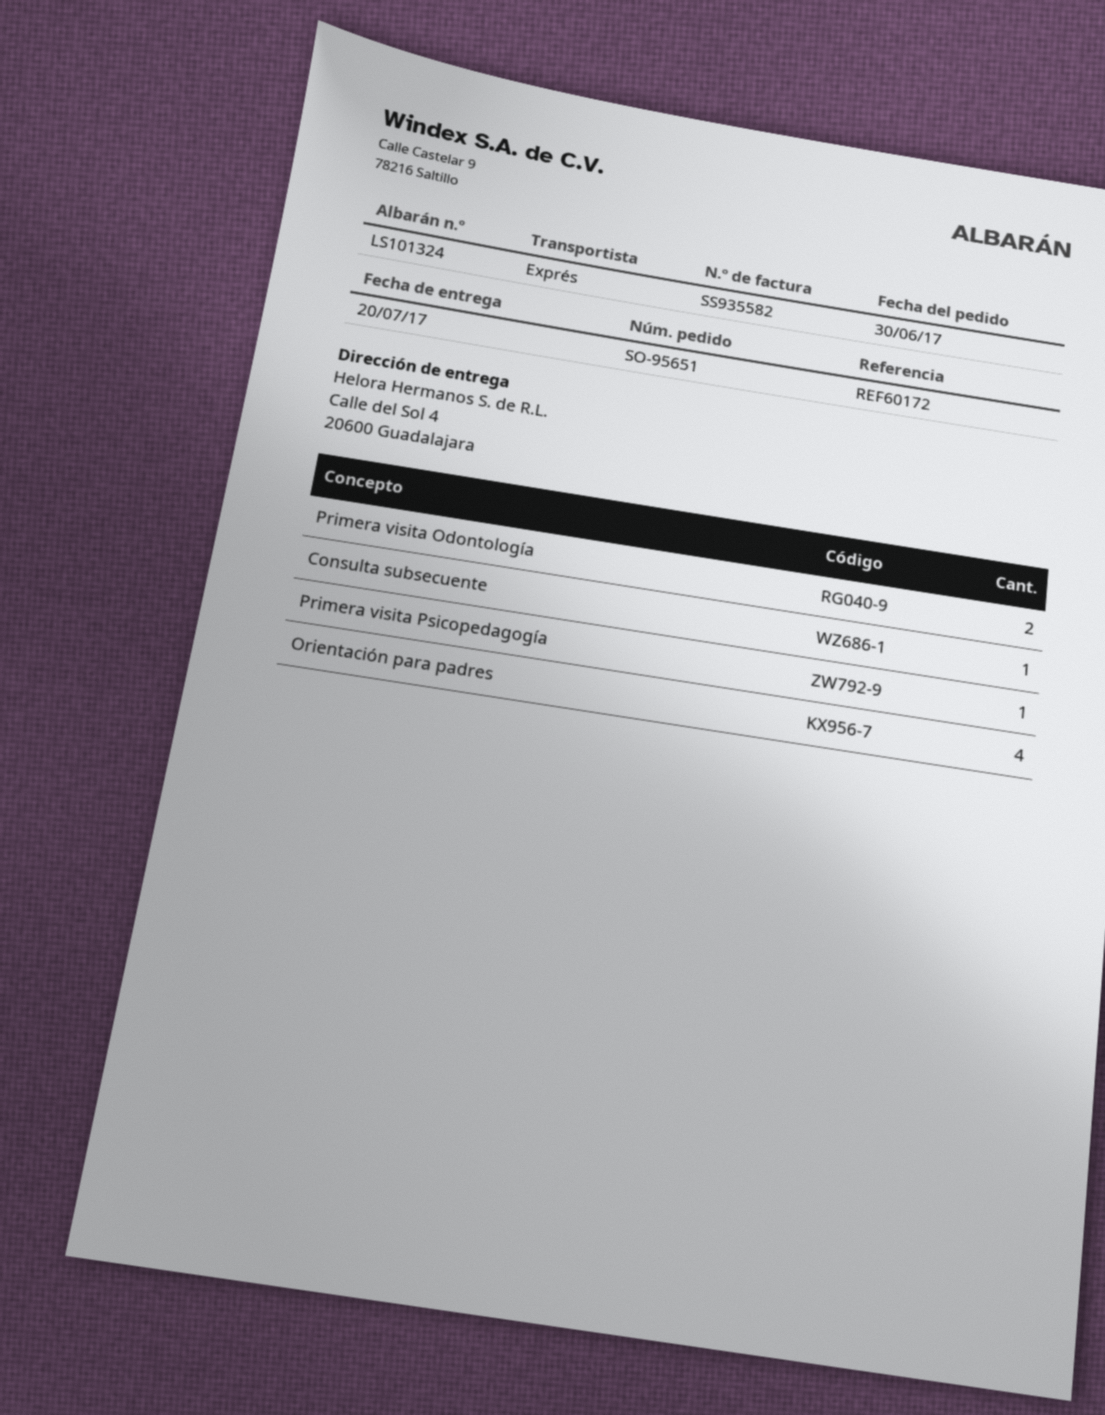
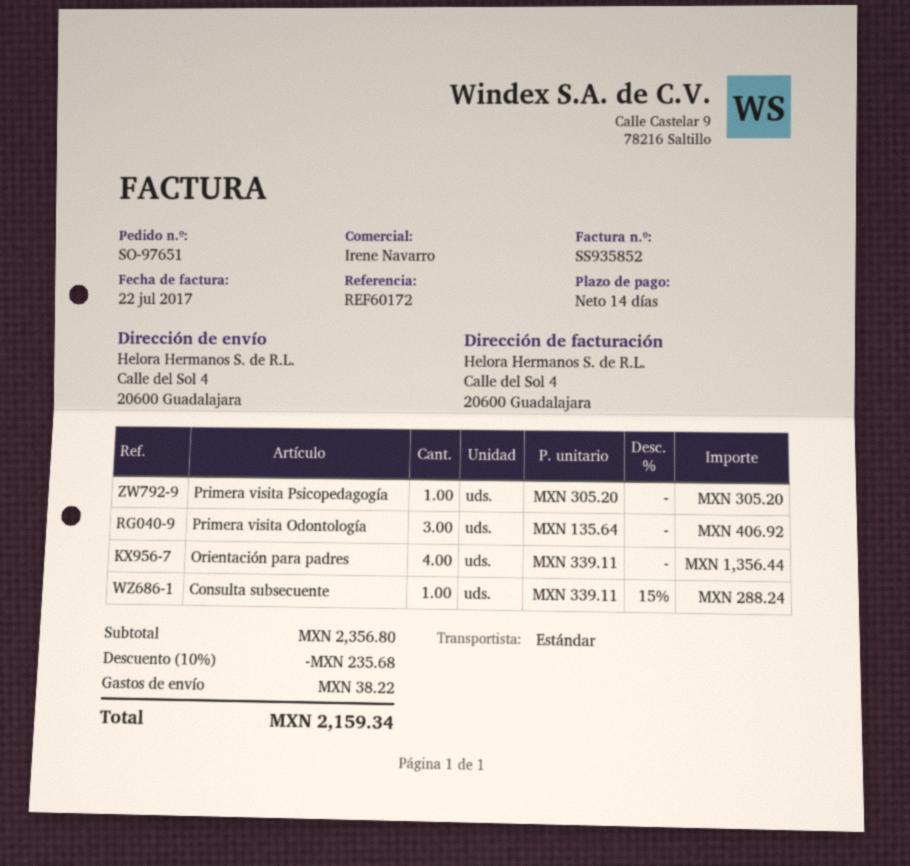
order number: SO-95651 -> SO-97651
invoice number: SS935582 -> SS935852
shipping method: express -> standard
Primera visita Odontología: 2 -> 3

